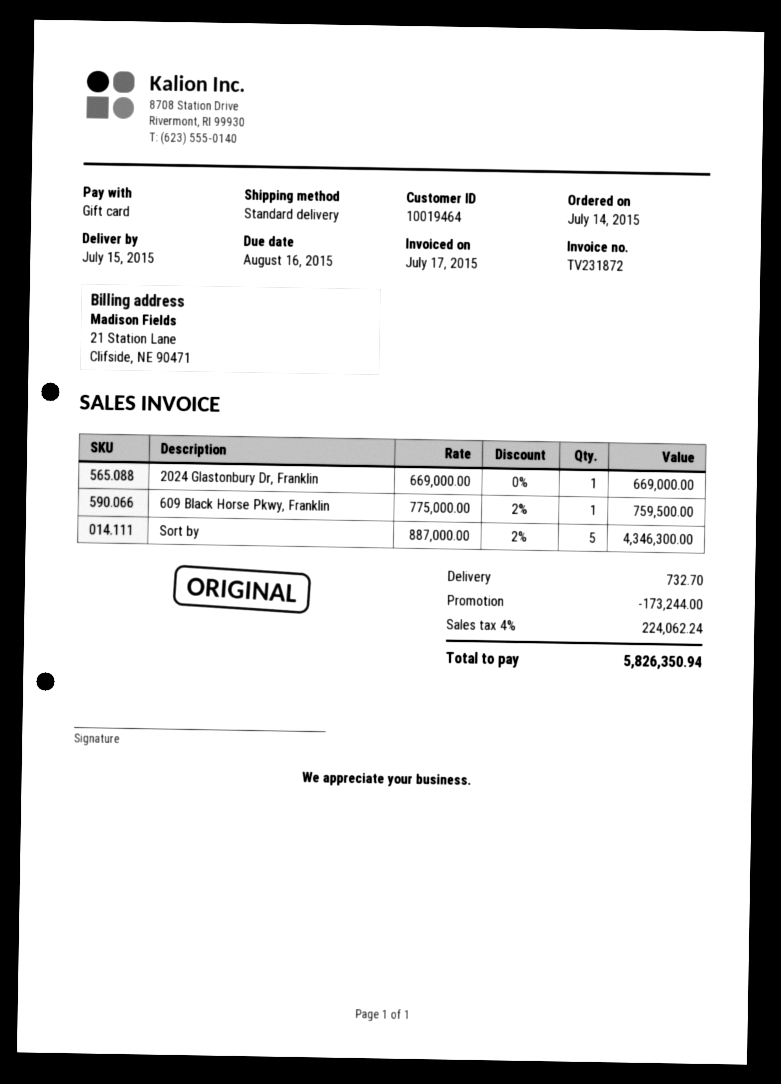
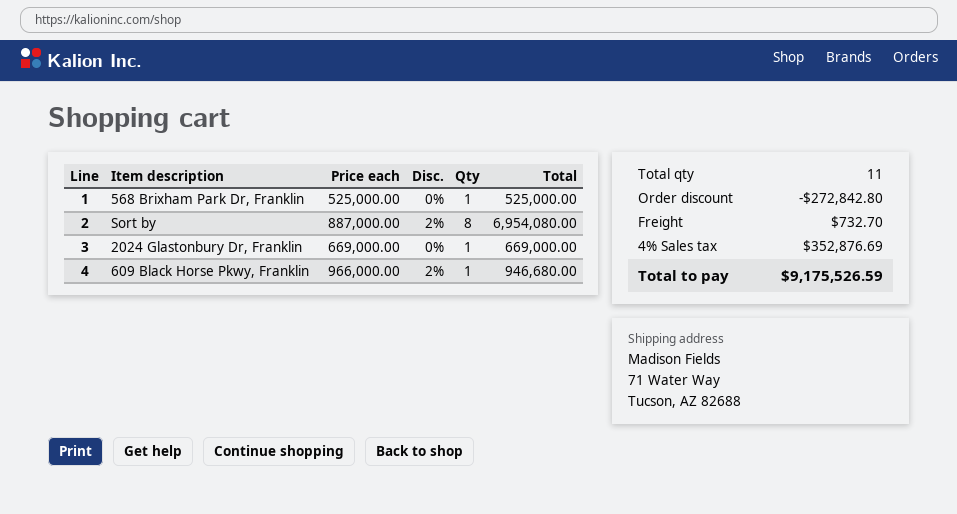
609 Black Horse Pkwy, Franklin: 1 x 775000.00 - 2% = 759500.00 -> 1 x 966000.00 - 2% = 946680.00
Sort by: 5 x 887000.00 - 2% = 4346300.00 -> 8 x 887000.00 - 2% = 6954080.00
568 Brixham Park Dr, Franklin: none -> 1 x 525000.00 = 525000.00
discount: 173244.00 -> 272842.80
tax: 4% = 224062.24 -> 4% = 352876.69
total: 5826350.94 -> 9175526.59

